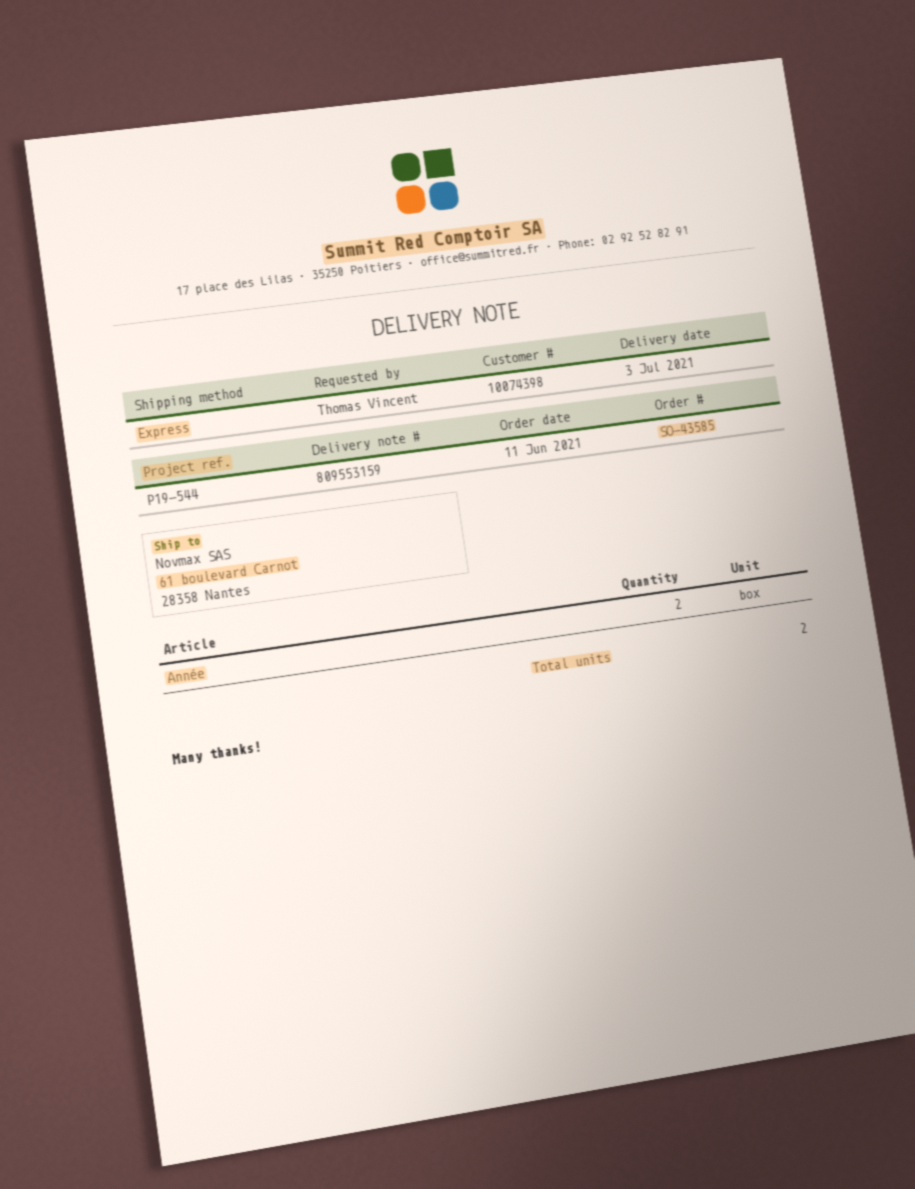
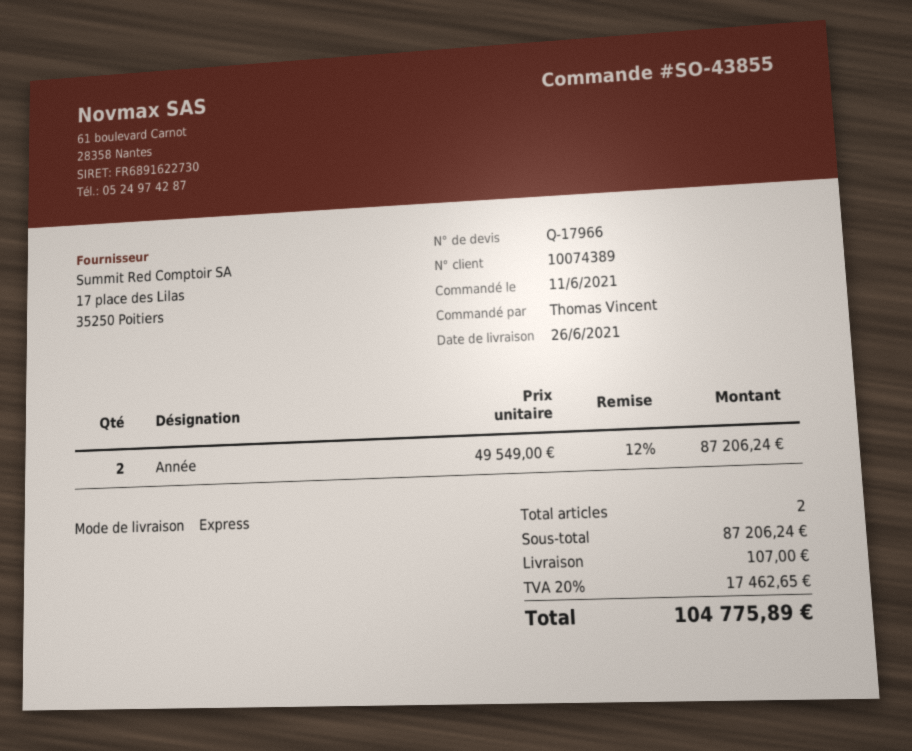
order number: SO-43585 -> SO-43855
delivery date: 2021-07-03 -> 2021-06-26
customer number: 10074398 -> 10074389

